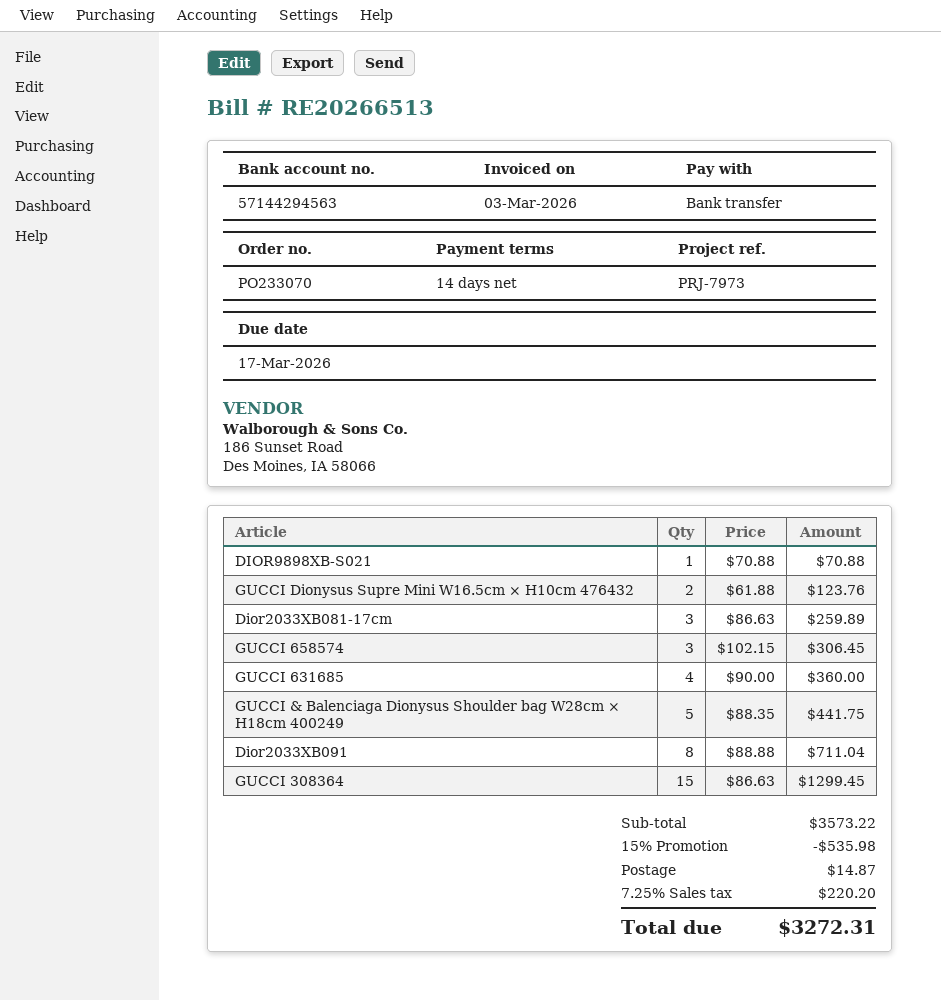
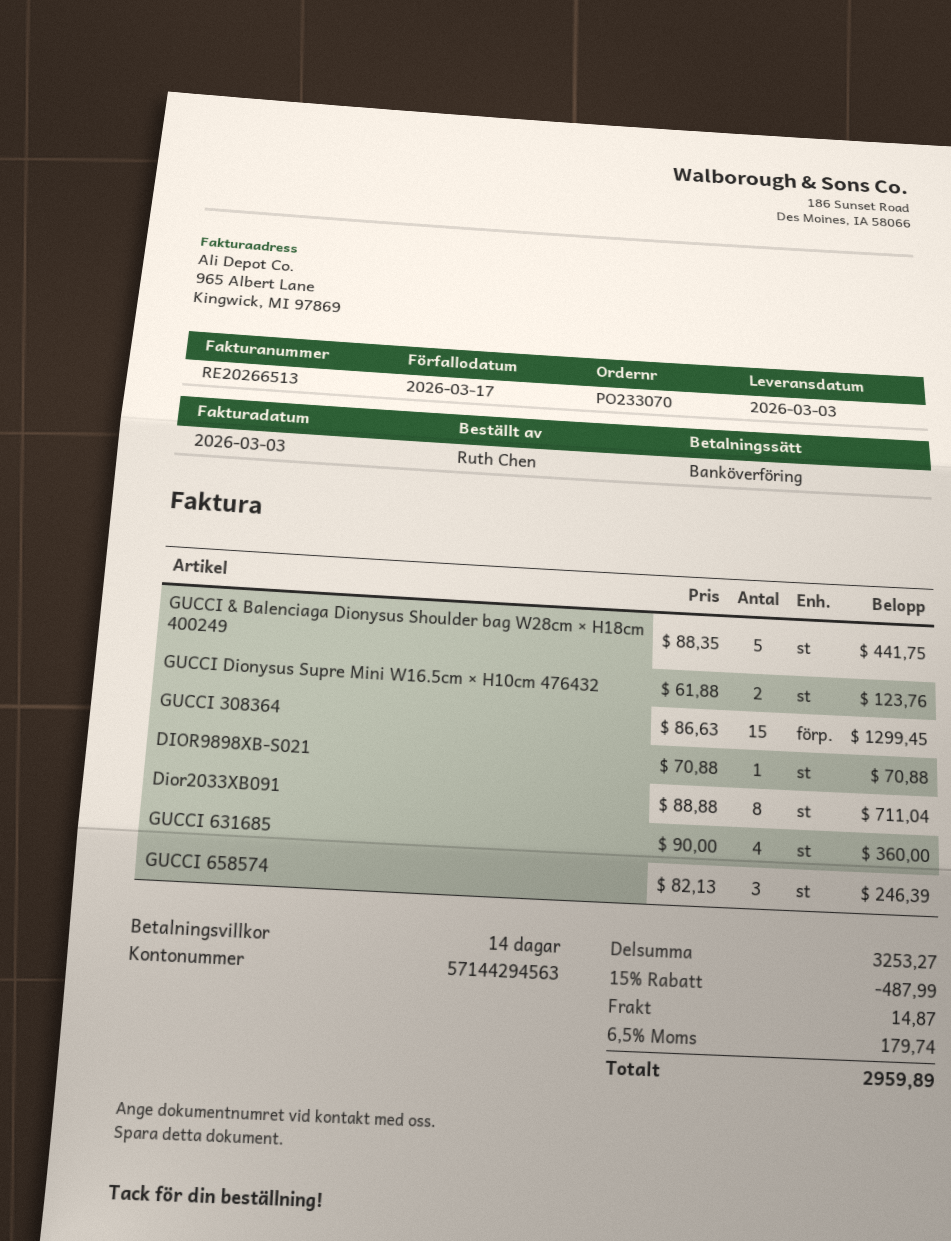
Dior2033XB081-17cm: 3 x 86.63 = 259.89 -> none
GUCCI 658574: 3 x 102.15 = 306.45 -> 3 x 82.13 = 246.39
subtotal: 3573.22 -> 3253.27
discount: 15% = 535.98 -> 15% = 487.99
tax: 7.25% = 220.20 -> 6.5% = 179.74
total: 3272.31 -> 2959.89

